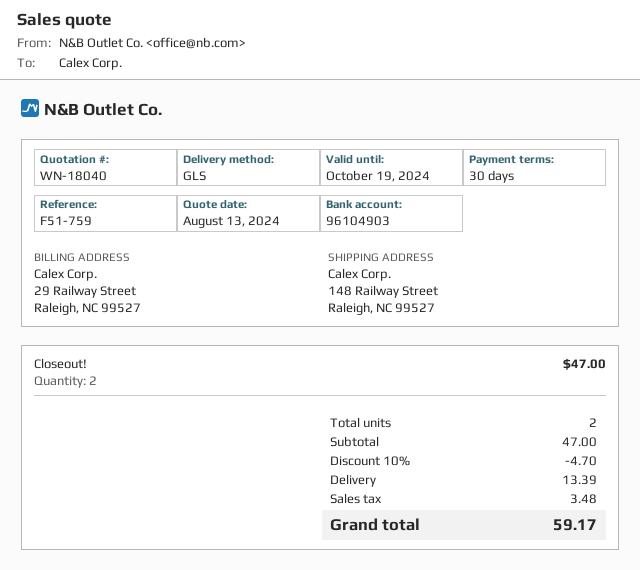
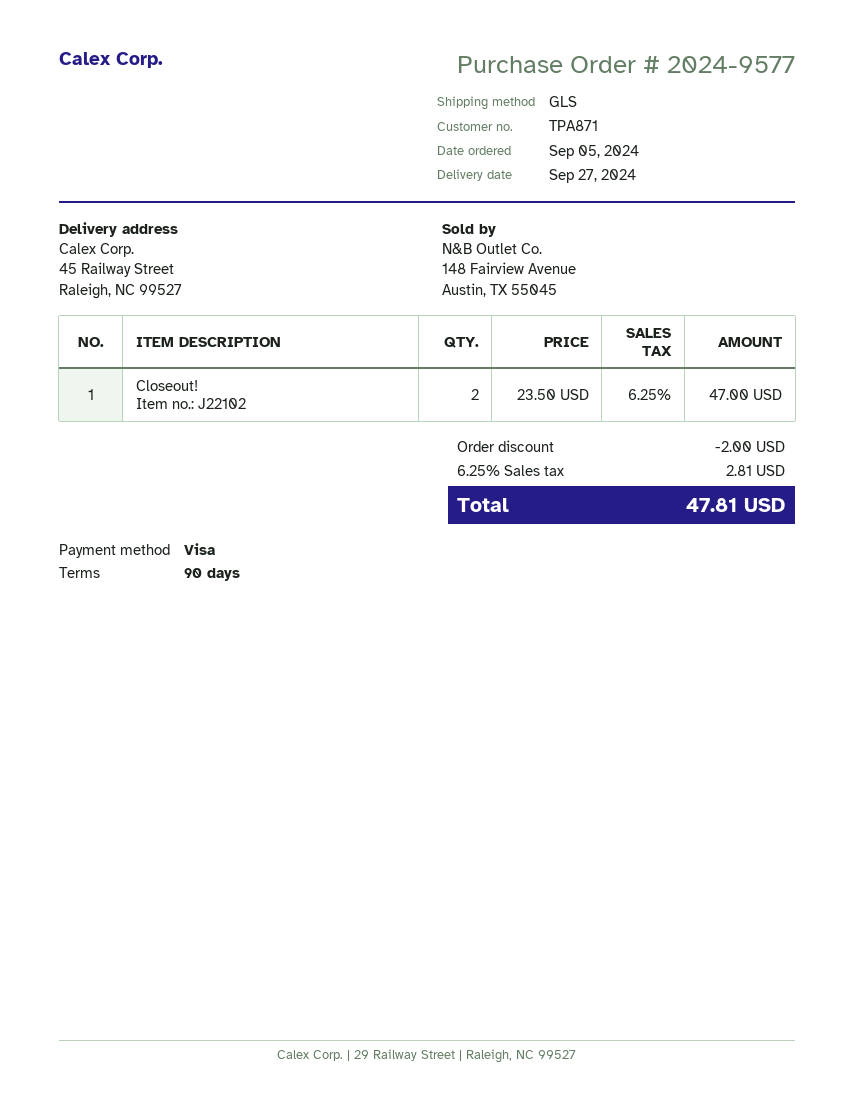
payment terms: 30 days -> 90 days
ship to: 148 Railway Street, Raleigh, NC 99527 -> 45 Railway Street, Raleigh, NC 99527
discount: 4.70 -> 2.00
shipping: 13.39 -> none
tax: 3.48 -> 2.81
total: 59.17 -> 47.81

